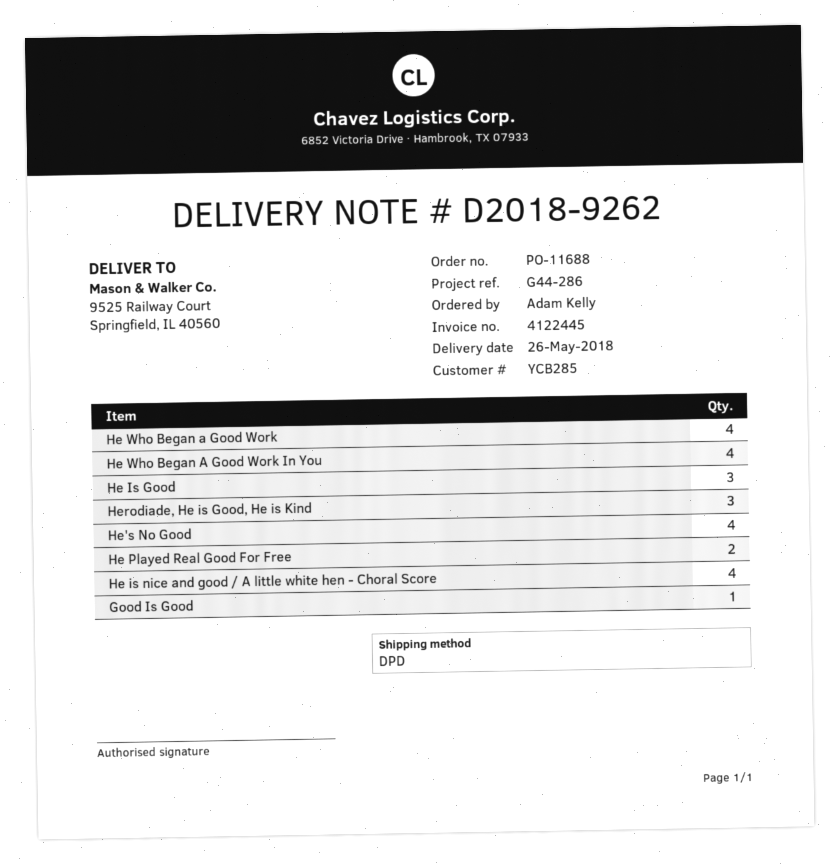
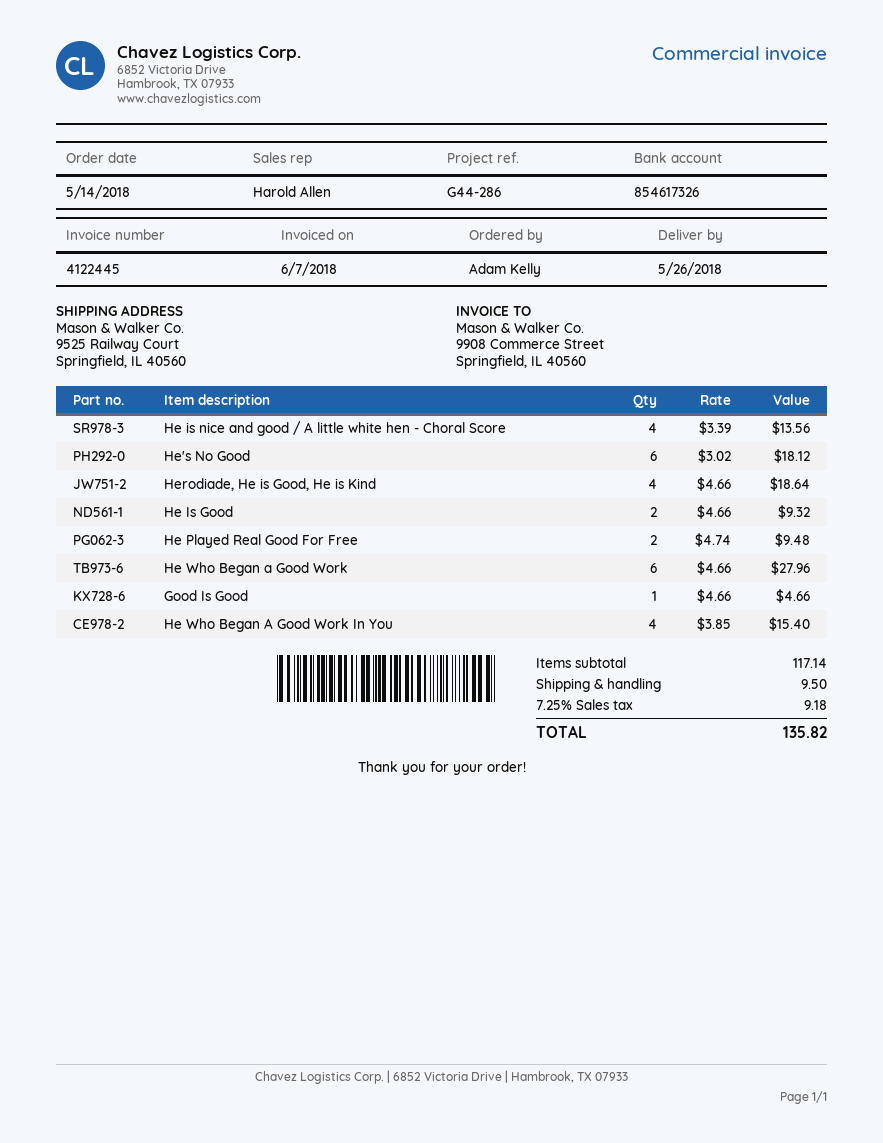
He Who Began a Good Work: 4 -> 6
He Is Good: 3 -> 2
Herodiade, He is Good, He is Kind: 3 -> 4
He's No Good: 4 -> 6

